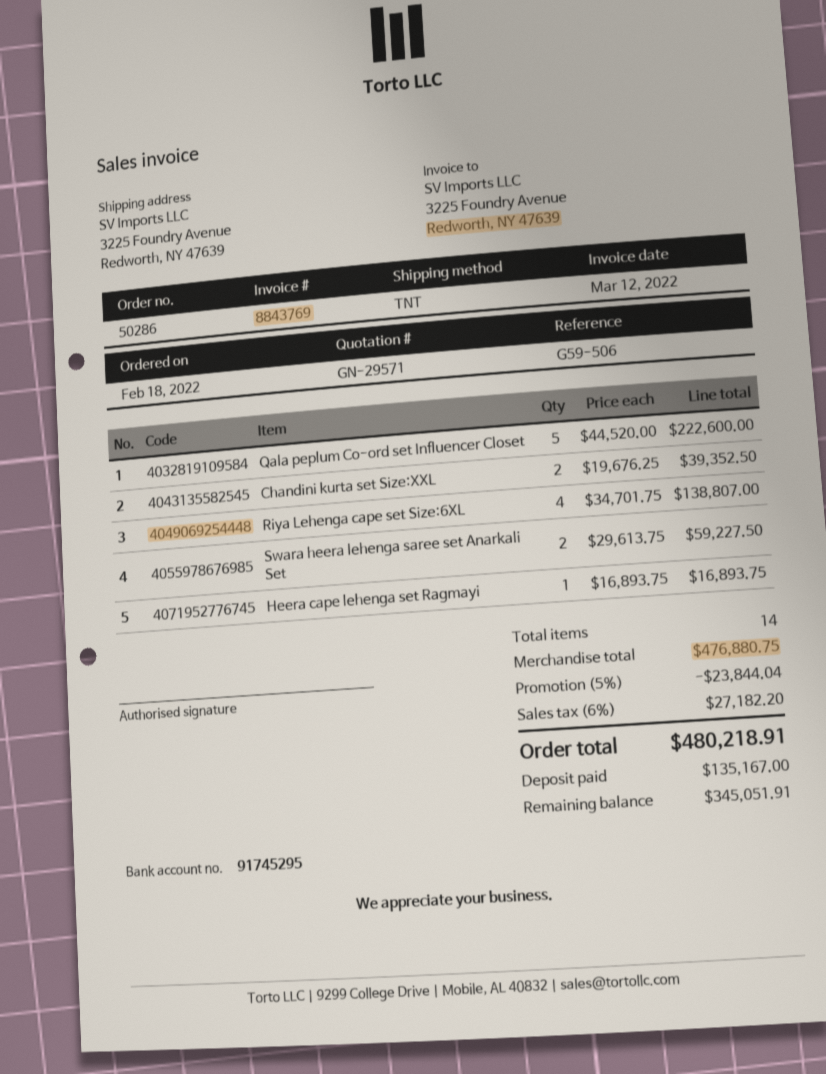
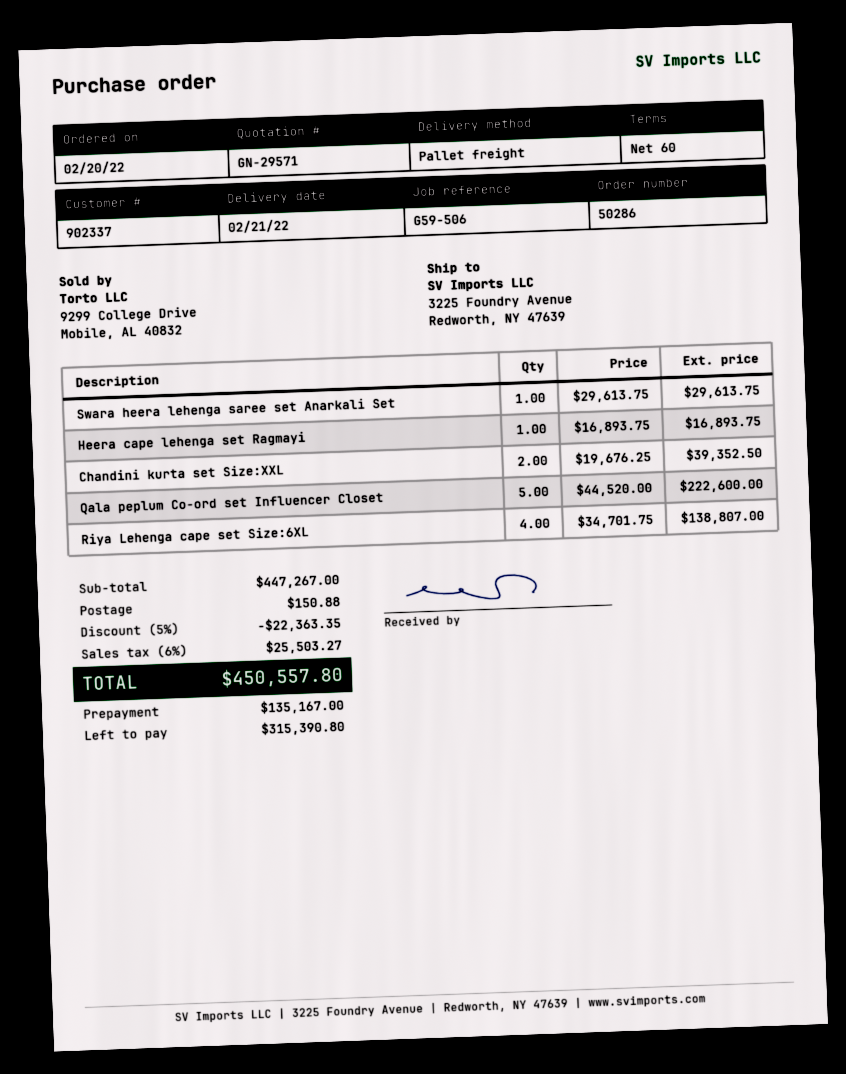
order date: 2022-02-18 -> 2022-02-20
shipping method: TNT -> pallet freight
Swara heera lehenga saree set Anarkali Set: 2 x 29613.75 = 59227.50 -> 1 x 29613.75 = 29613.75
subtotal: 476880.75 -> 447267.00
discount: 5% = 23844.04 -> 5% = 22363.35
shipping: none -> 150.88
tax: 6% = 27182.20 -> 6% = 25503.27
total: 480218.91 -> 450557.80
balance: 345051.91 -> 315390.80

